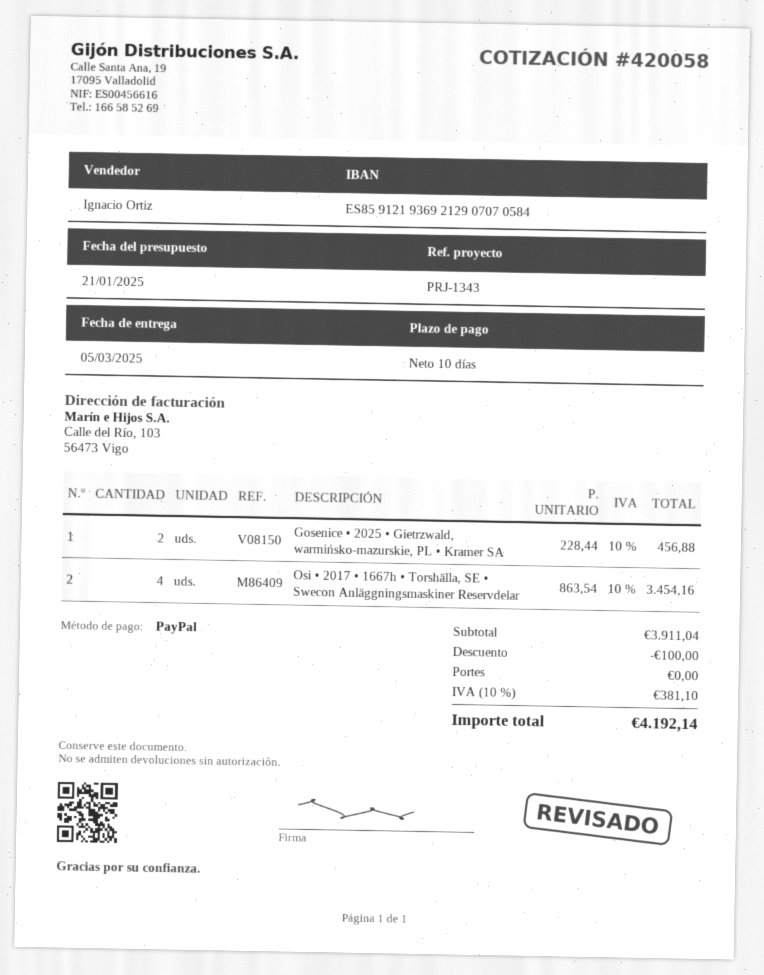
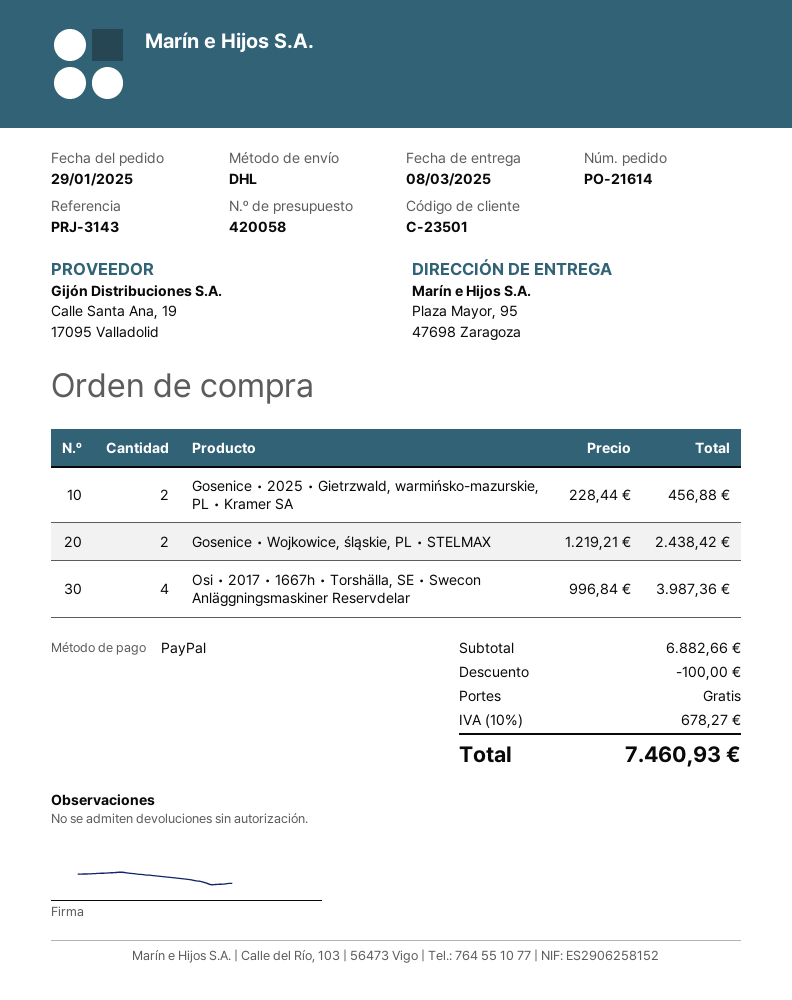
delivery date: 2025-03-05 -> 2025-03-08
reference: PRJ-1343 -> PRJ-3143
Osi • 2017 • 1667h • Torshälla, SE • Swecon Anläggningsmaskiner Reservdelar: 4 x 863.54 = 3454.16 -> 4 x 996.84 = 3987.36
Gosenice • Wojkowice, śląskie, PL • STELMAX: none -> 2 x 1219.21 = 2438.42
subtotal: 3911.04 -> 6882.66
tax: 10% = 381.10 -> 10% = 678.27
total: 4192.14 -> 7460.93

